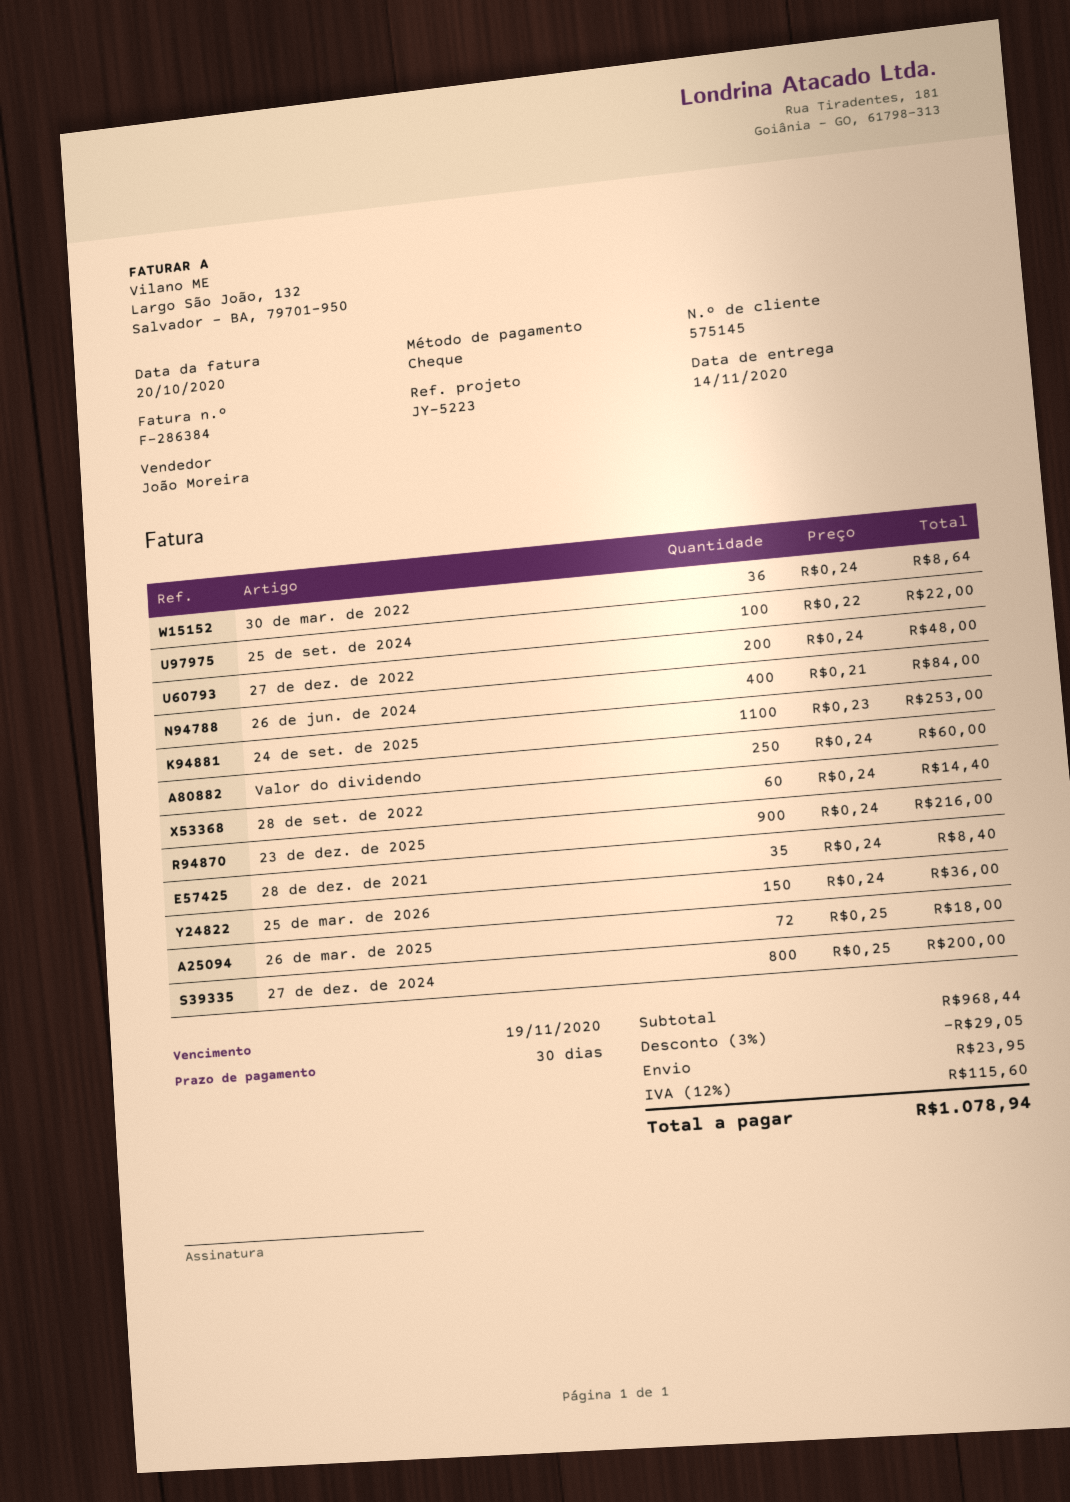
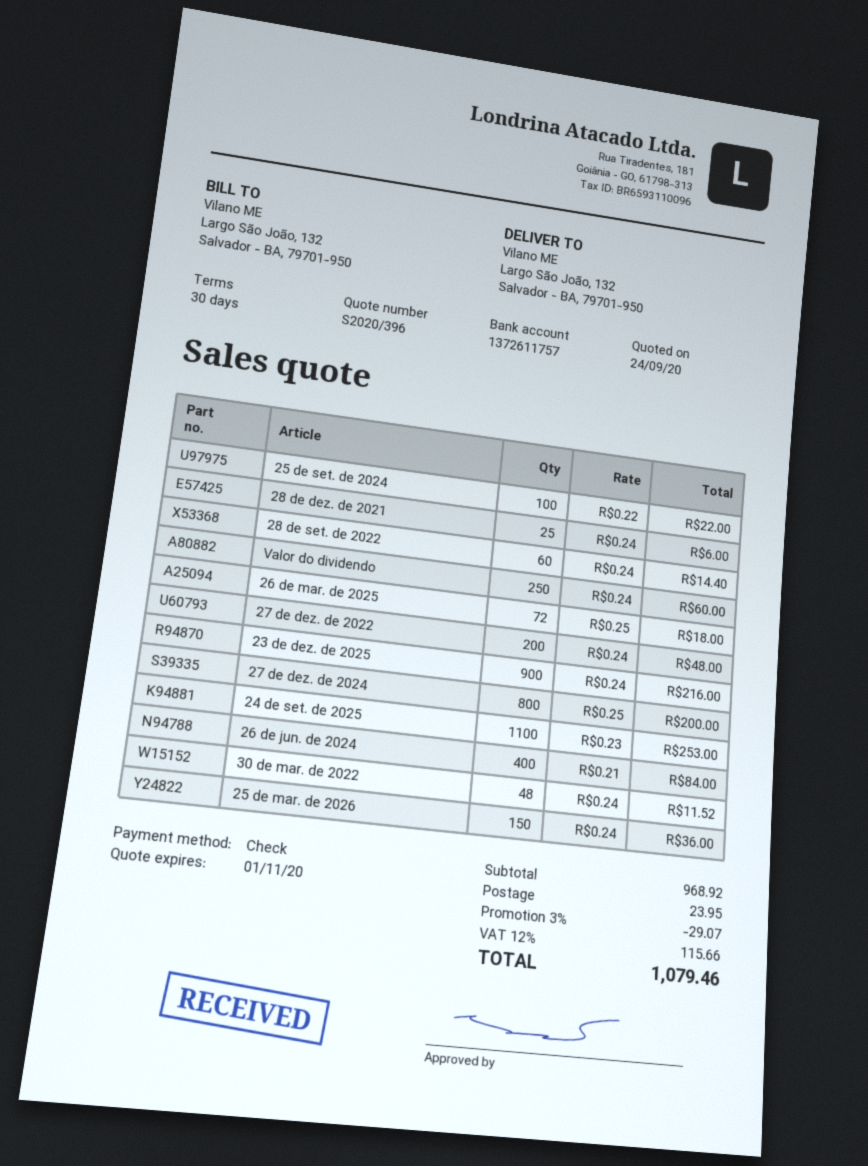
30 de mar. de 2022: 36 x 0.24 = 8.64 -> 48 x 0.24 = 11.52
28 de dez. de 2021: 35 x 0.24 = 8.40 -> 25 x 0.24 = 6.00
subtotal: 968.44 -> 968.92
discount: 3% = 29.05 -> 3% = 29.07
tax: 12% = 115.60 -> 12% = 115.66
total: 1078.94 -> 1079.46

